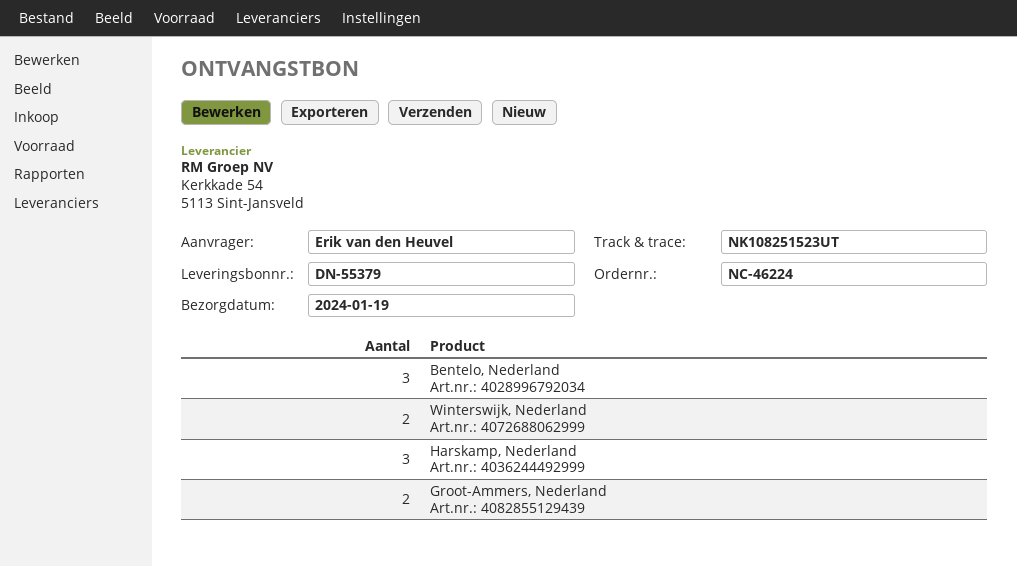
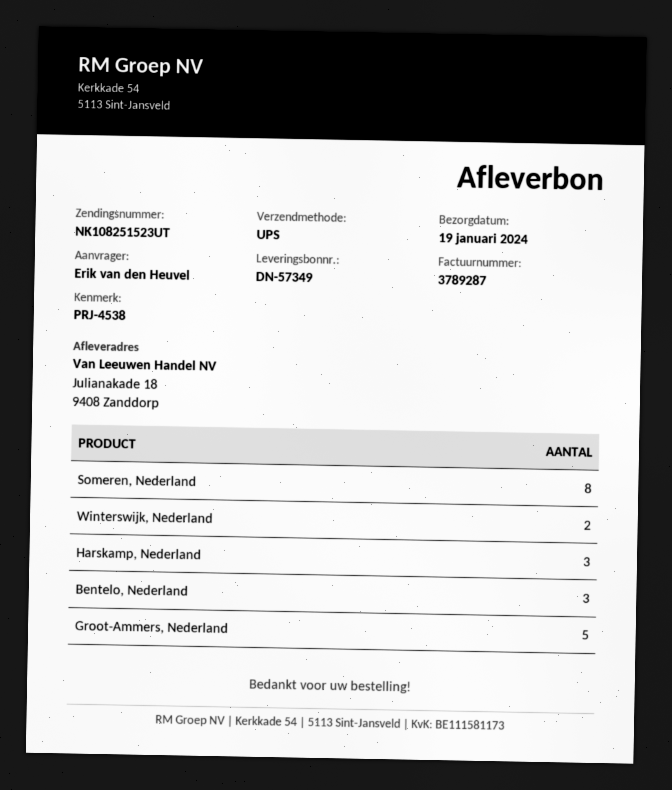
delivery note number: DN-55379 -> DN-57349
Groot-Ammers, Nederland: 2 -> 5
Someren, Nederland: none -> 8

